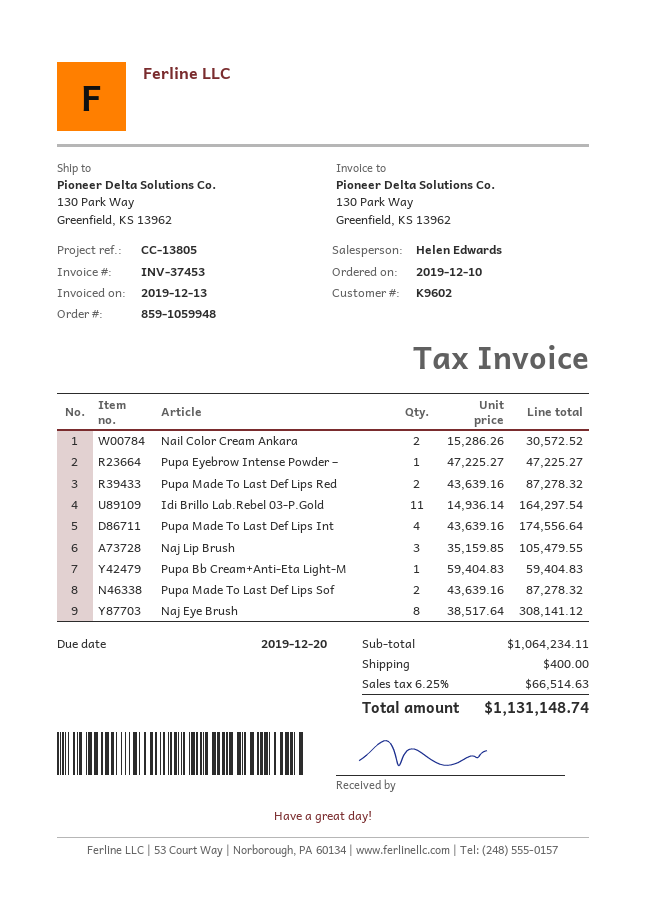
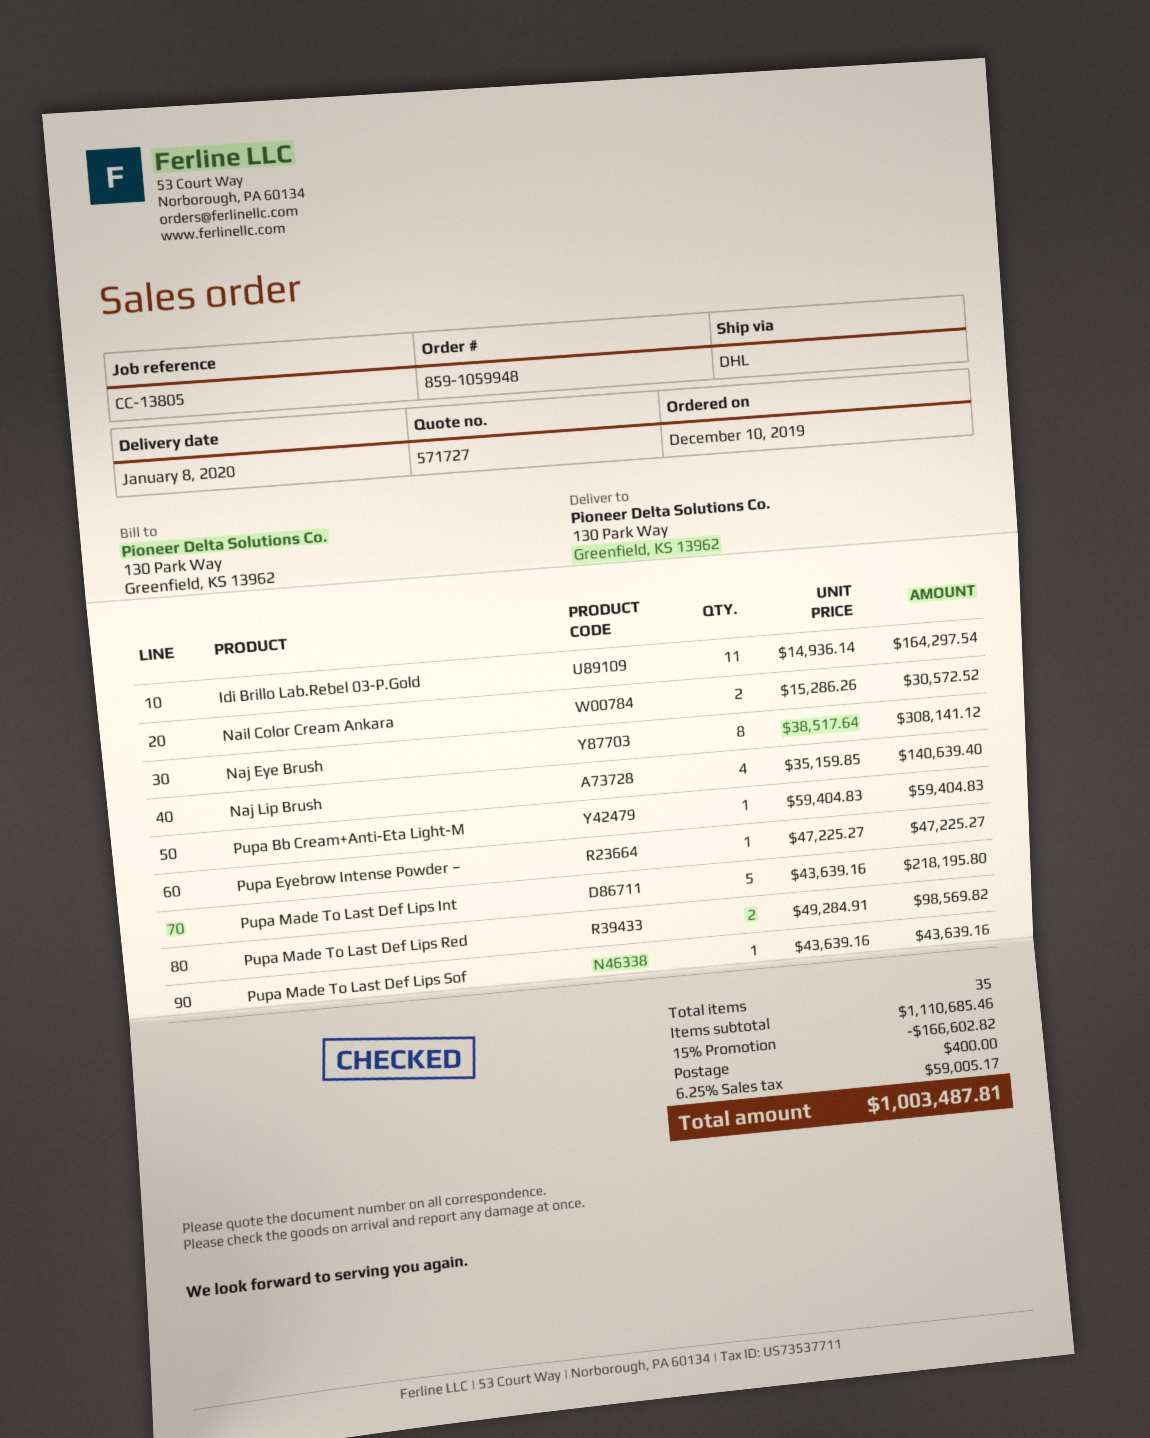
Pupa Made To Last Def Lips Red: 2 x 43639.16 = 87278.32 -> 2 x 49284.91 = 98569.82
Pupa Made To Last Def Lips Int: 4 x 43639.16 = 174556.64 -> 5 x 43639.16 = 218195.80
Naj Lip Brush: 3 x 35159.85 = 105479.55 -> 4 x 35159.85 = 140639.40
Pupa Made To Last Def Lips Sof: 2 x 43639.16 = 87278.32 -> 1 x 43639.16 = 43639.16
subtotal: 1064234.11 -> 1110685.46
discount: none -> 15% = 166602.82
tax: 6.25% = 66514.63 -> 6.25% = 59005.17
total: 1131148.74 -> 1003487.81

